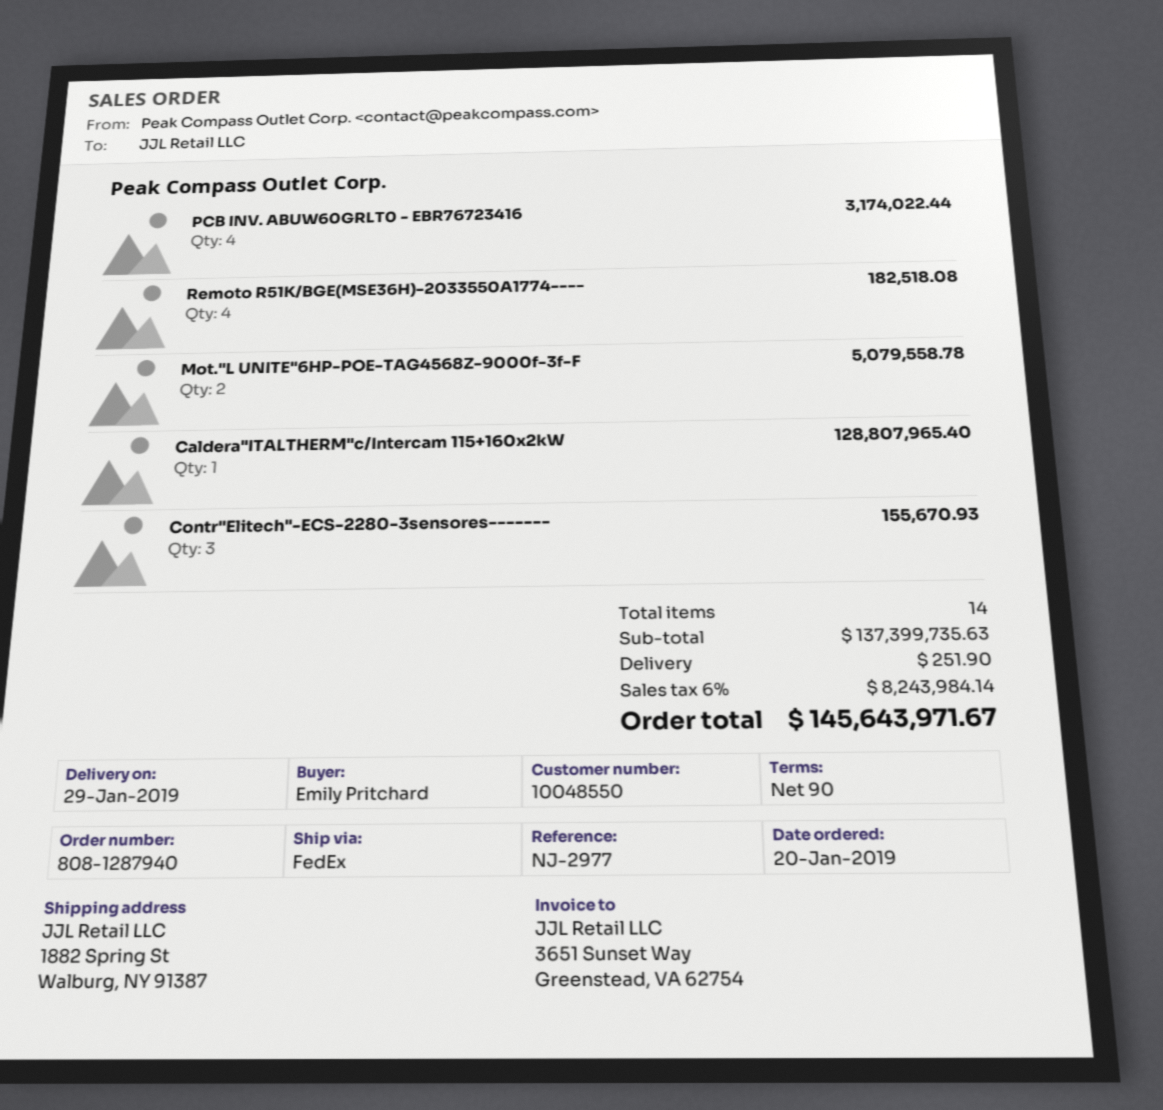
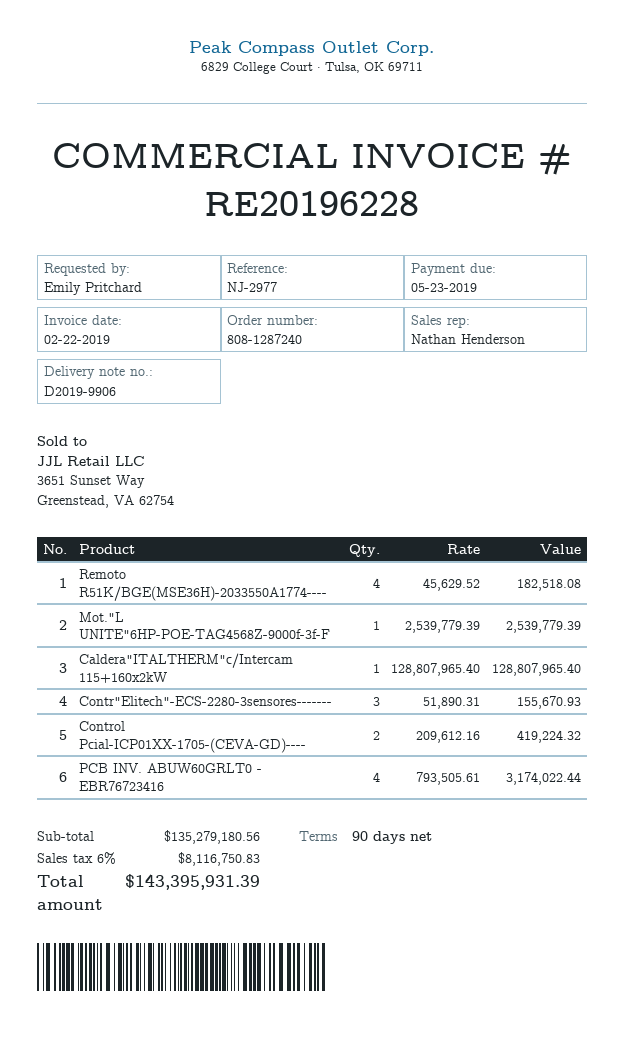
order number: 808-1287940 -> 808-1287240
Mot."L UNITE"6HP-POE-TAG4568Z-9000f-3f-F: 2 for 5079558.78 -> 1 for 2539779.39
Control Pcial-ICP01XX-1705-(CEVA-GD)----: none -> 2 for 419224.32
subtotal: 137399735.63 -> 135279180.56
shipping: 251.90 -> none
tax: 6% = 8243984.14 -> 6% = 8116750.83
total: 145643971.67 -> 143395931.39

